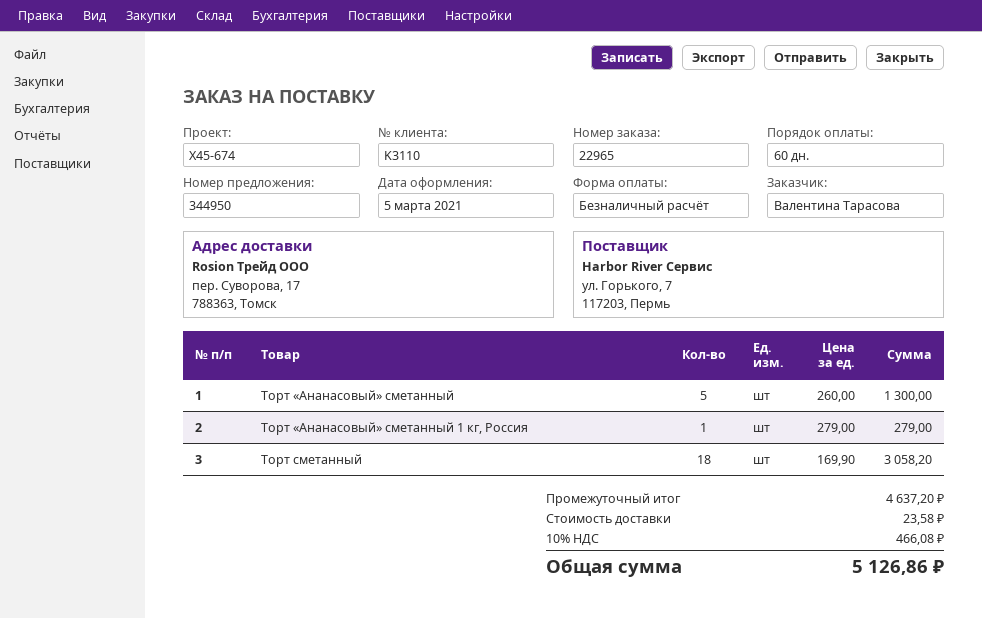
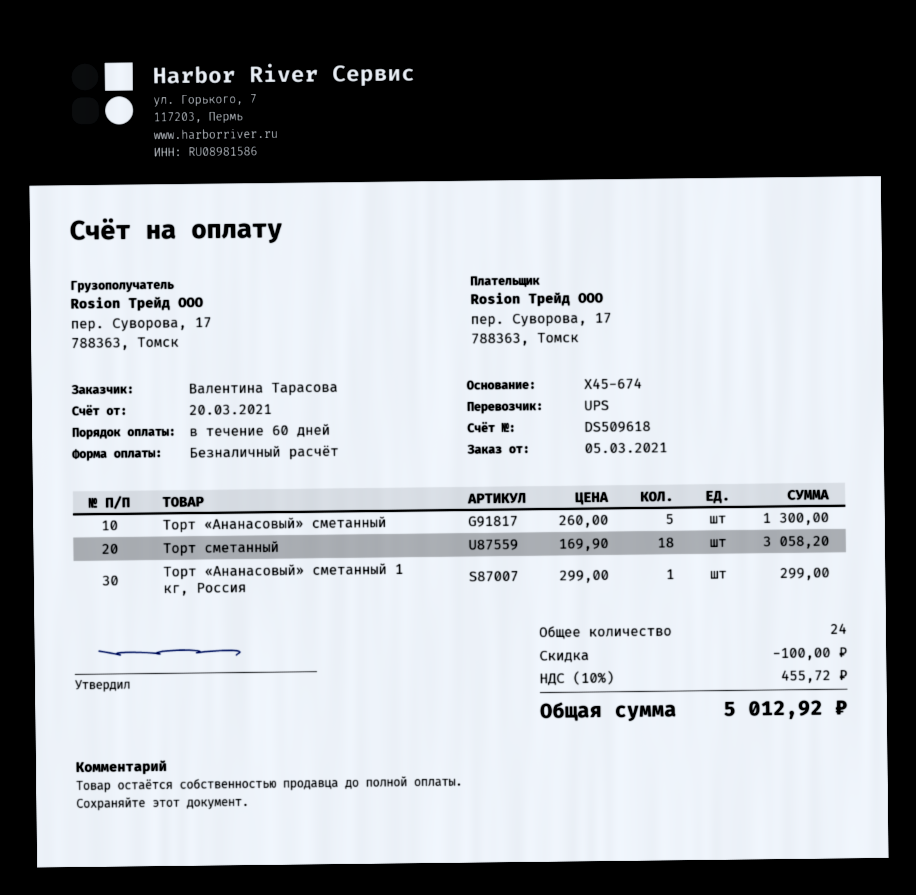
Торт «Ананасовый» сметанный 1 кг, Россия: 1 x 279.00 = 279.00 -> 1 x 299.00 = 299.00
discount: none -> 100.00
shipping: 23.58 -> none
tax: 10% = 466.08 -> 10% = 455.72
total: 5126.86 -> 5012.92

